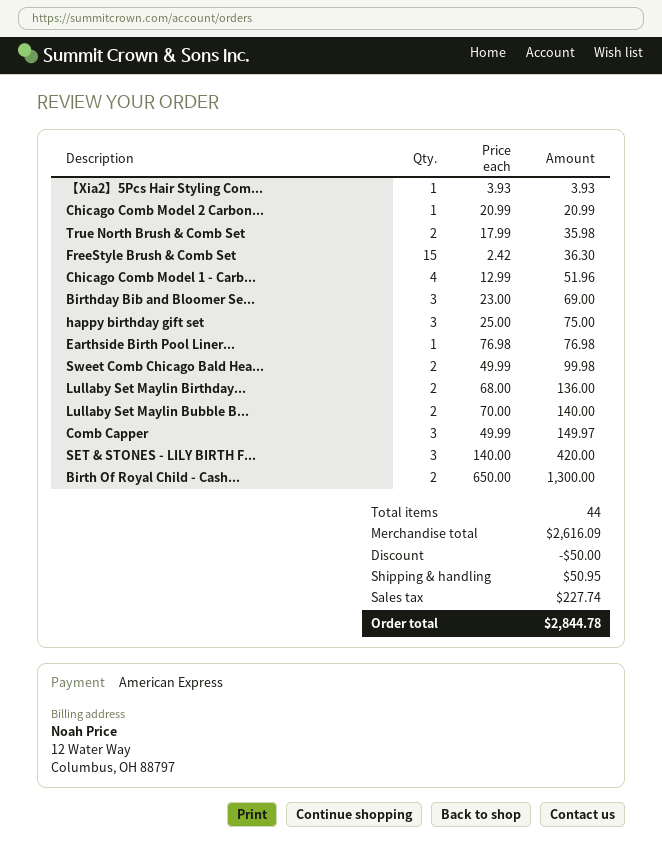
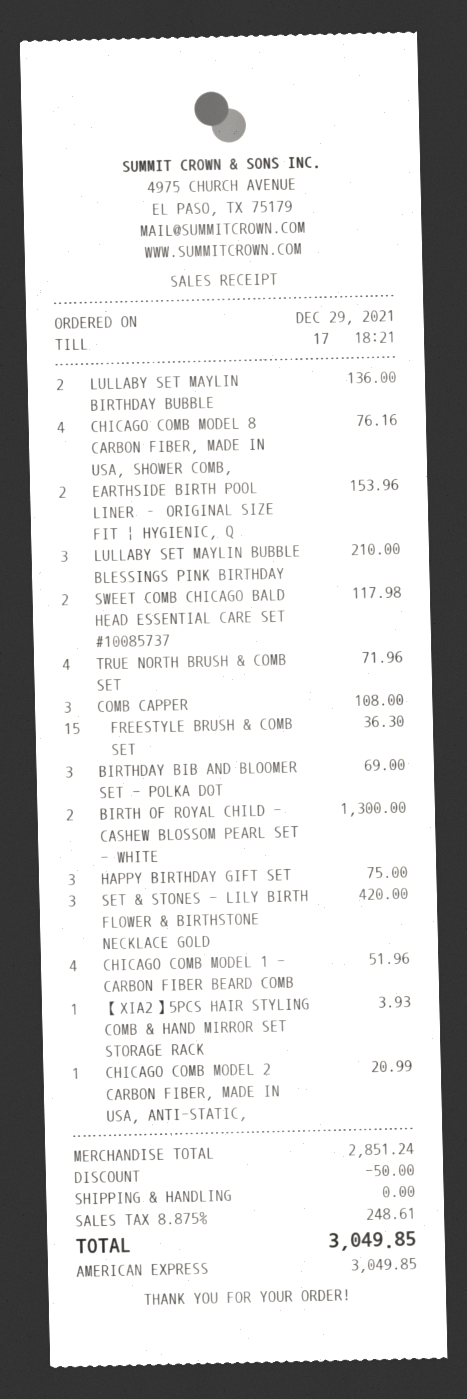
True North Brush & Comb Set: 2 for 35.98 -> 4 for 71.96
Earthside Birth Pool Liner...: 1 for 76.98 -> 2 for 153.96
Sweet Comb Chicago Bald Hea...: 2 for 99.98 -> 2 for 117.98
Lullaby Set Maylin Bubble B...: 2 for 140.00 -> 3 for 210.00
Comb Capper: 3 for 149.97 -> 3 for 108.00
CHICAGO COMB MODEL 8 CARBON FIBER, MADE IN USA, SHOWER COMB,: none -> 4 for 76.16
subtotal: 2616.09 -> 2851.24
shipping: 50.95 -> 0.00
tax: 227.74 -> 248.61
total: 2844.78 -> 3049.85

